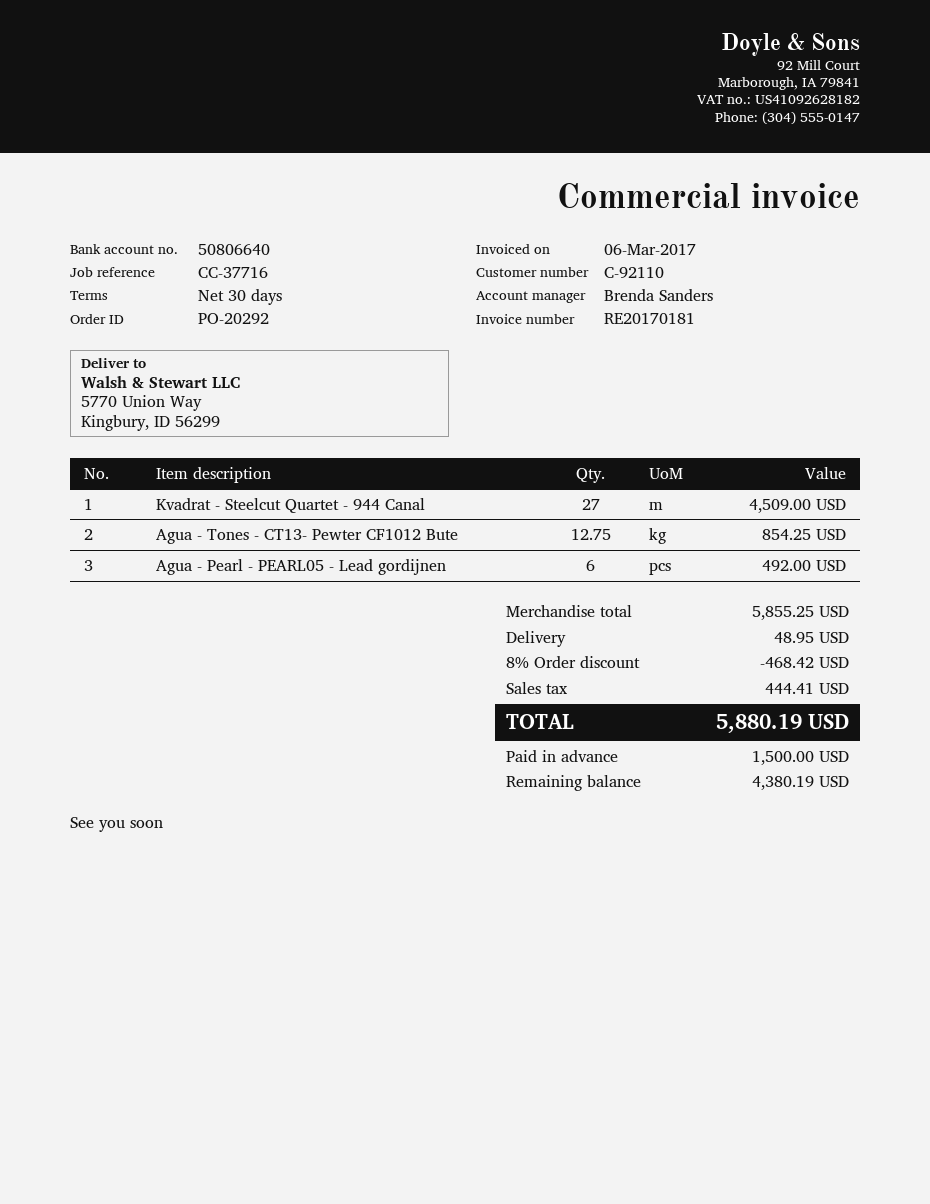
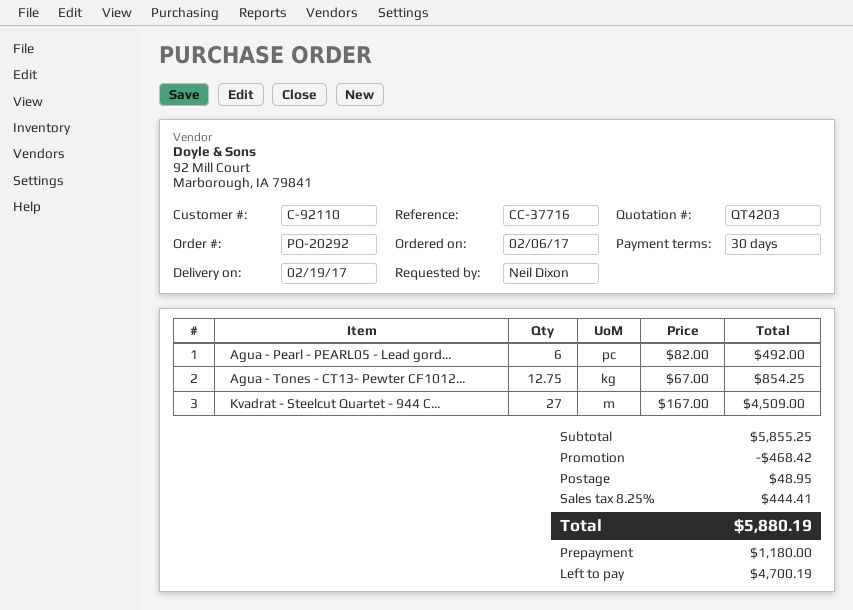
deposit: 1500.00 -> 1180.00
balance: 4380.19 -> 4700.19

